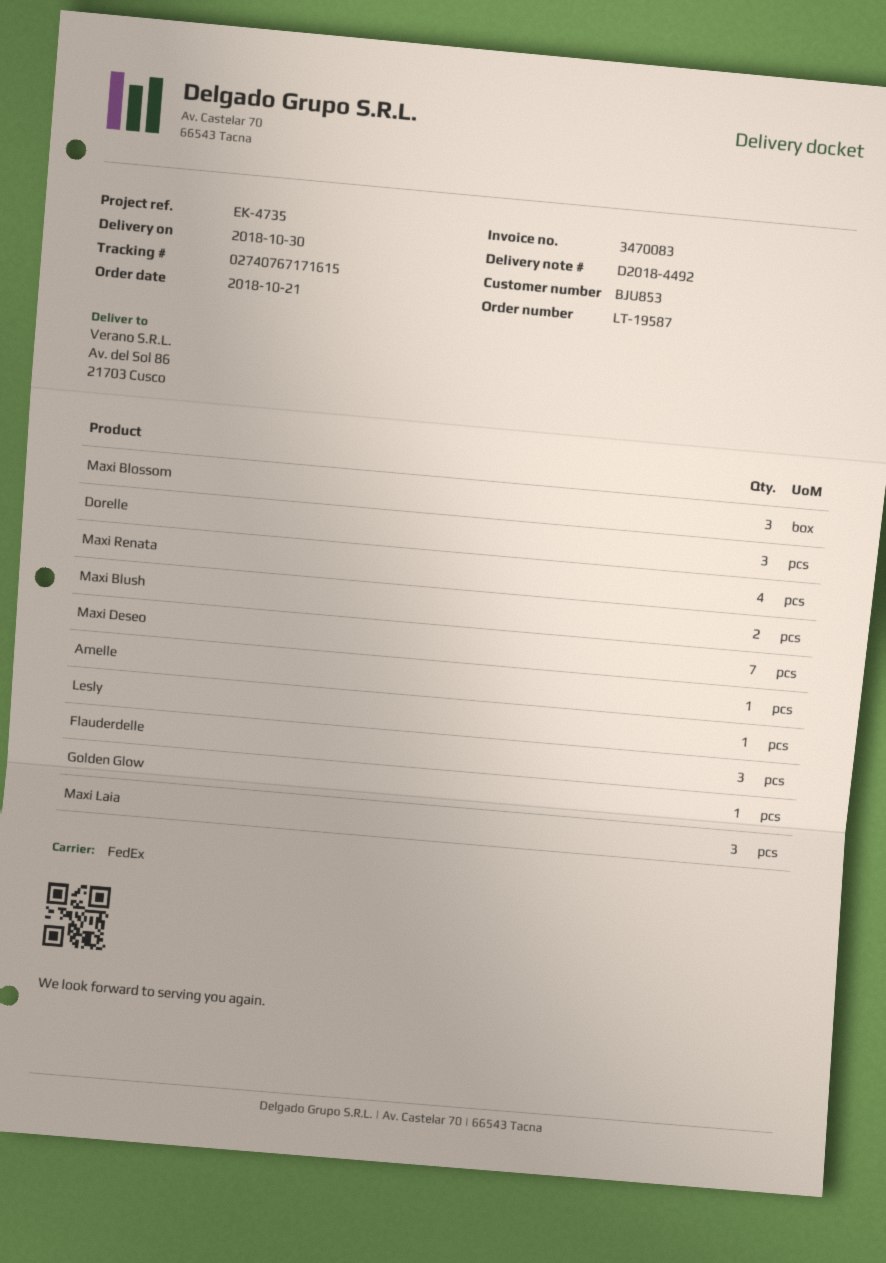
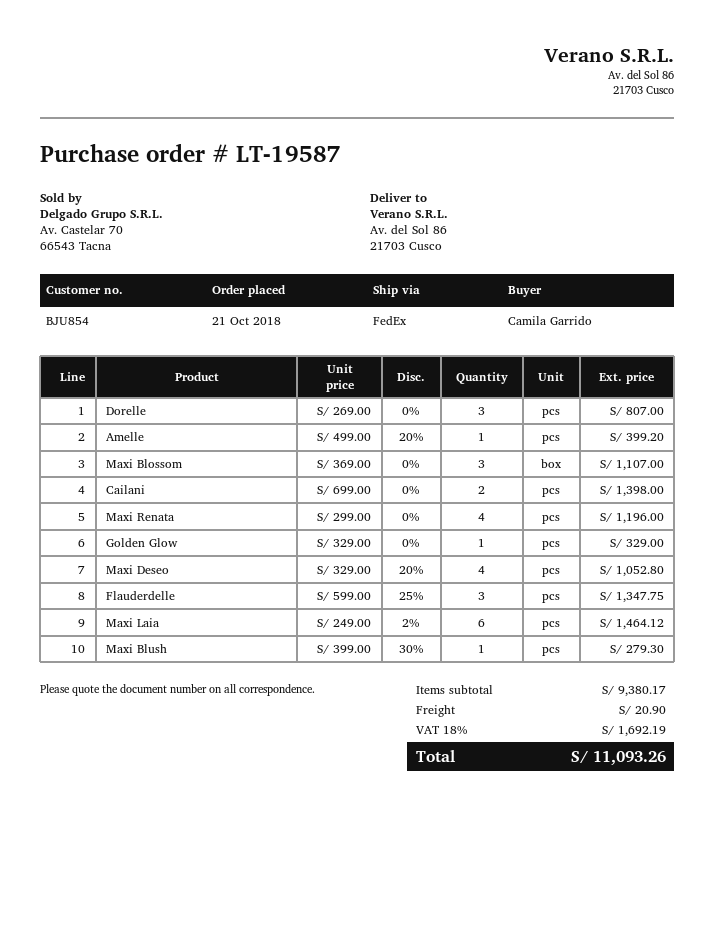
customer number: BJU853 -> BJU854
Maxi Blush: 2 -> 1
Maxi Deseo: 7 -> 4
Lesly: 1 -> none
Maxi Laia: 3 -> 6
Cailani: none -> 2

